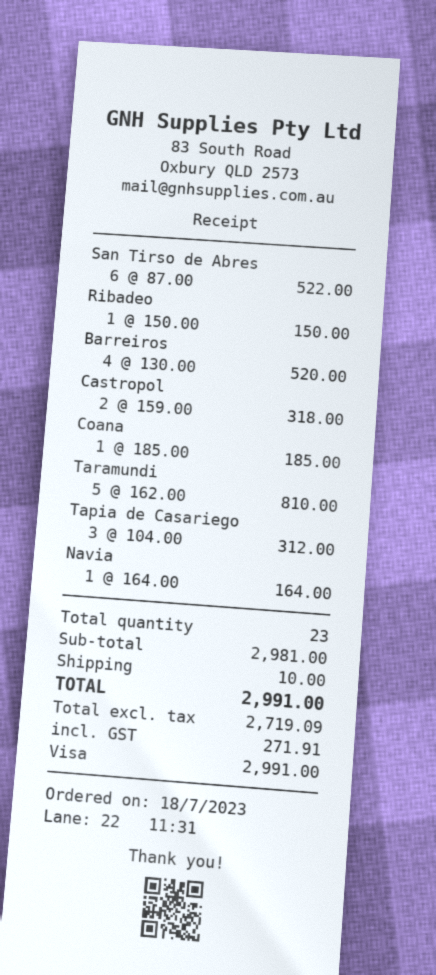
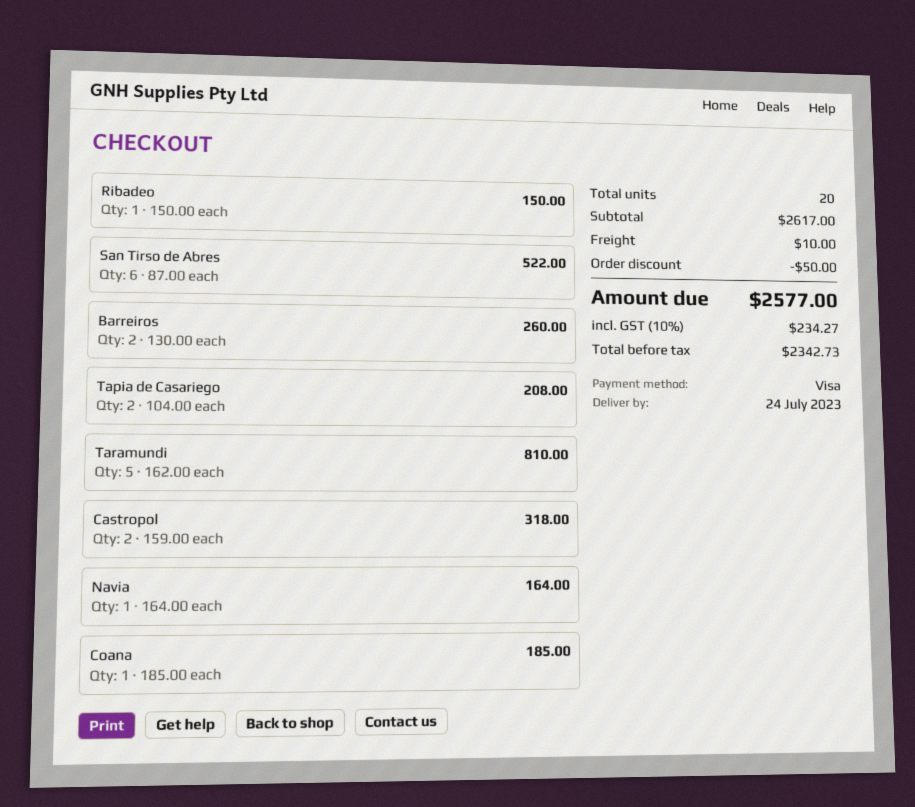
Barreiros: 4 x 130.00 = 520.00 -> 2 x 130.00 = 260.00
Tapia de Casariego: 3 x 104.00 = 312.00 -> 2 x 104.00 = 208.00
total quantity: 23 -> 20
subtotal: 2981.00 -> 2617.00
discount: none -> 50.00
net: 2719.09 -> 2342.73
tax: 271.91 -> 234.27
total: 2991.00 -> 2577.00

